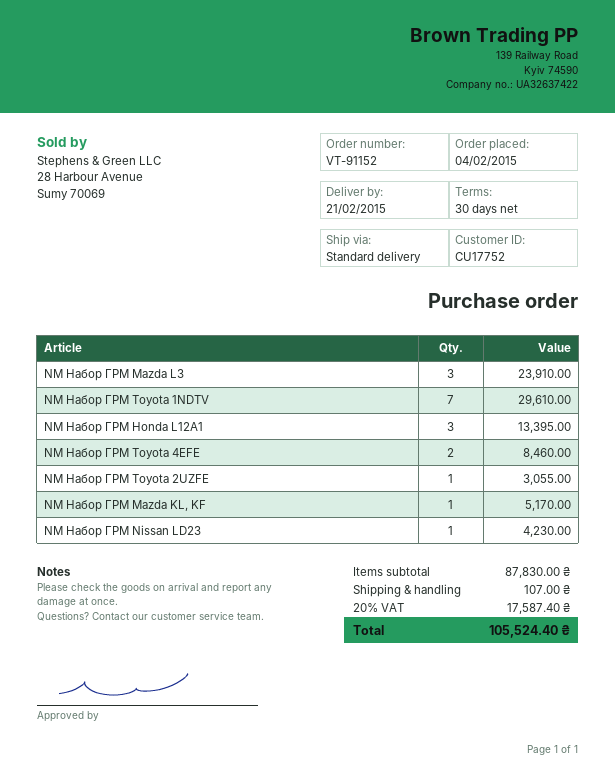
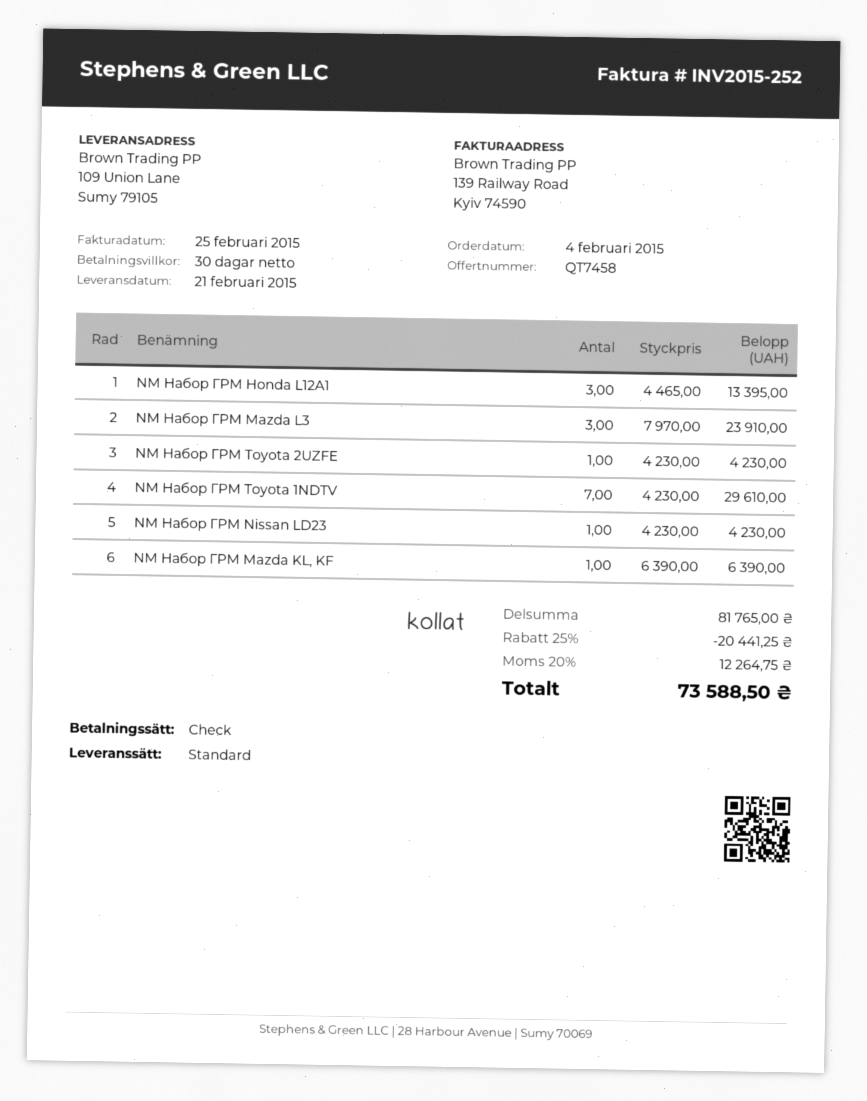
NM Набор ГРМ Toyota 4EFE: 2 for 8460.00 -> none
NM Набор ГРМ Toyota 2UZFE: 1 for 3055.00 -> 1 for 4230.00
NM Набор ГРМ Mazda KL, KF: 1 for 5170.00 -> 1 for 6390.00
subtotal: 87830.00 -> 81765.00
discount: none -> 25% = 20441.25
shipping: 107.00 -> none
tax: 20% = 17587.40 -> 20% = 12264.75
total: 105524.40 -> 73588.50

